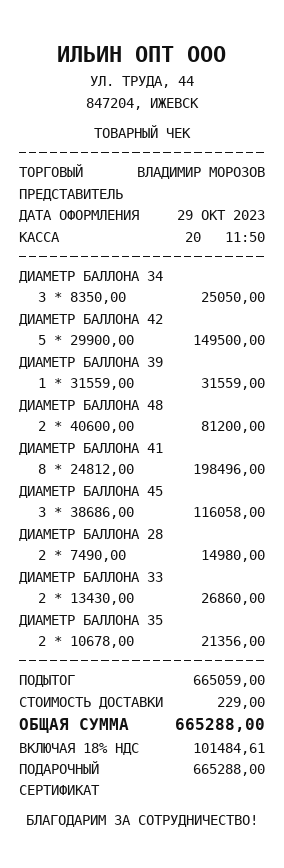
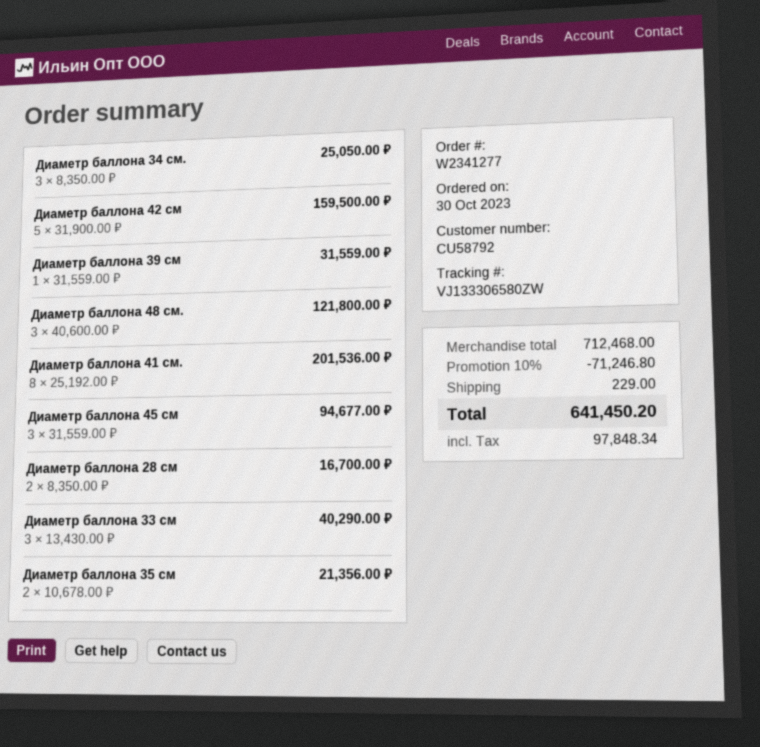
order date: 2023-10-29 -> 2023-10-30
ДИАМЕТР БАЛЛОНА 42: 5 x 29900.00 = 149500.00 -> 5 x 31900.00 = 159500.00
ДИАМЕТР БАЛЛОНА 48: 2 x 40600.00 = 81200.00 -> 3 x 40600.00 = 121800.00
ДИАМЕТР БАЛЛОНА 41: 8 x 24812.00 = 198496.00 -> 8 x 25192.00 = 201536.00
ДИАМЕТР БАЛЛОНА 45: 3 x 38686.00 = 116058.00 -> 3 x 31559.00 = 94677.00
ДИАМЕТР БАЛЛОНА 28: 2 x 7490.00 = 14980.00 -> 2 x 8350.00 = 16700.00
ДИАМЕТР БАЛЛОНА 33: 2 x 13430.00 = 26860.00 -> 3 x 13430.00 = 40290.00
subtotal: 665059.00 -> 712468.00
discount: none -> 10% = 71246.80
tax: 101484.61 -> 97848.34
total: 665288.00 -> 641450.20

